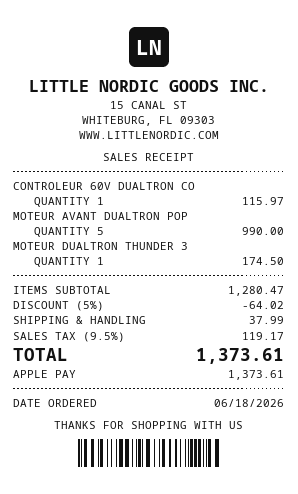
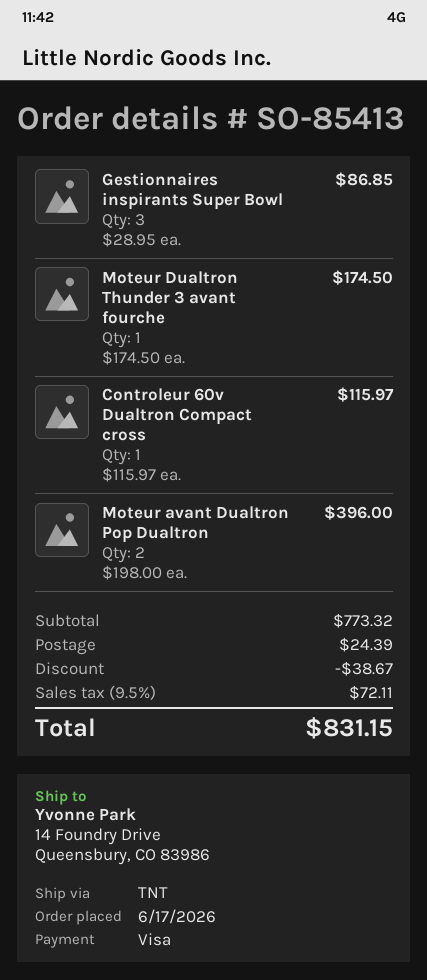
order date: 2026-06-18 -> 2026-06-17
payment method: Apple Pay -> Visa
MOTEUR AVANT DUALTRON POP: 5 for 990.00 -> 2 for 396.00
Gestionnaires inspirants Super Bowl: none -> 3 for 86.85
subtotal: 1280.47 -> 773.32
discount: 64.02 -> 38.67
shipping: 37.99 -> 24.39
tax: 9.5% = 119.17 -> 9.5% = 72.11
total: 1373.61 -> 831.15

